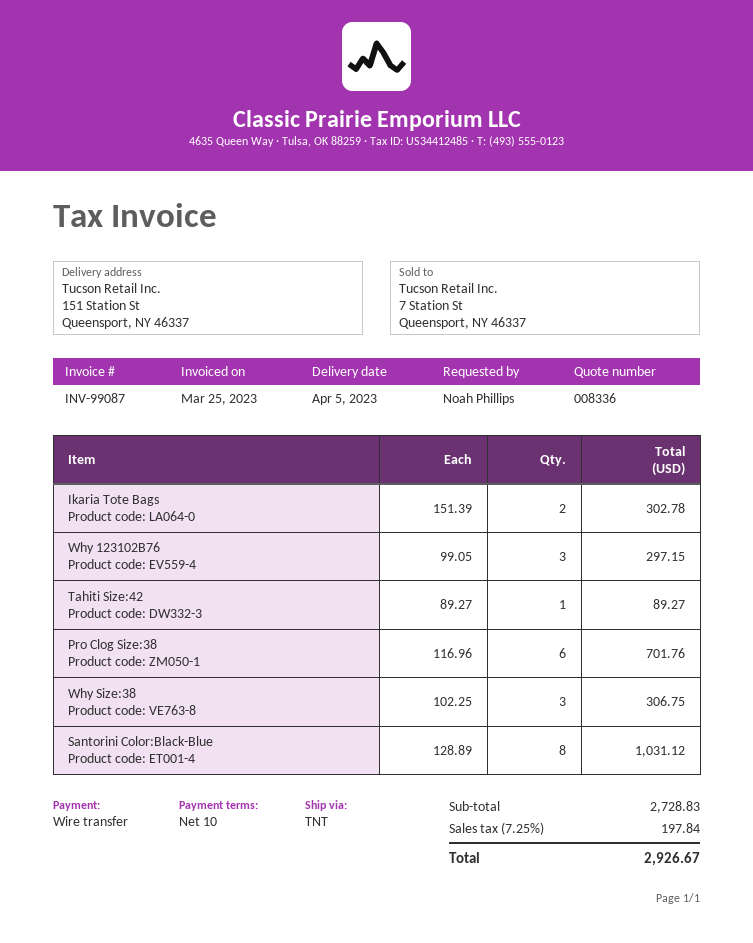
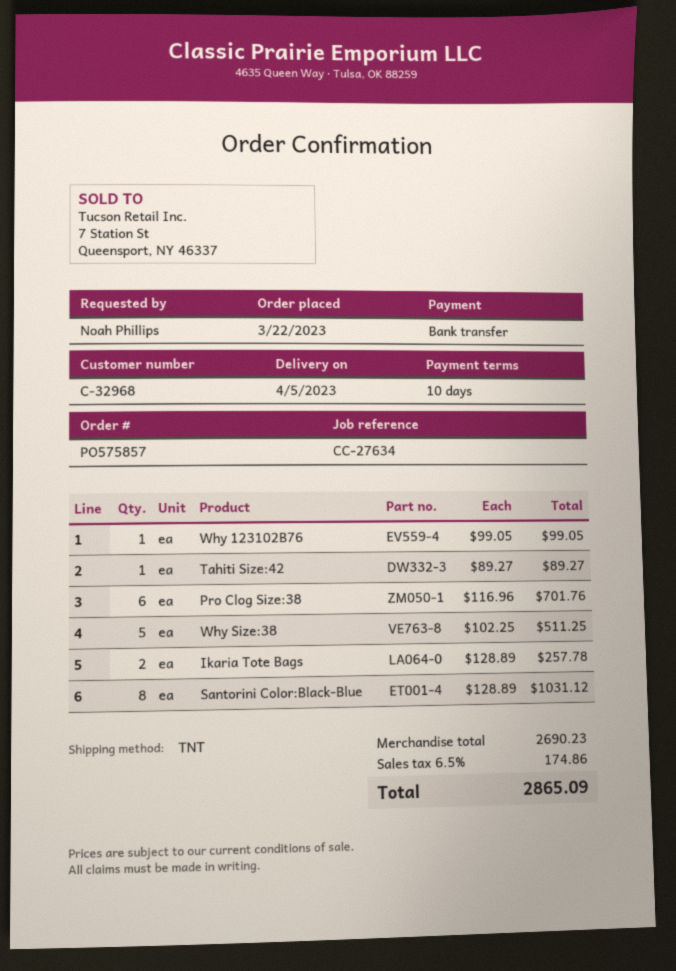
Ikaria Tote Bags: 2 x 151.39 = 302.78 -> 2 x 128.89 = 257.78
Why 123102B76: 3 x 99.05 = 297.15 -> 1 x 99.05 = 99.05
Why Size:38: 3 x 102.25 = 306.75 -> 5 x 102.25 = 511.25
subtotal: 2728.83 -> 2690.23
tax: 7.25% = 197.84 -> 6.5% = 174.86
total: 2926.67 -> 2865.09

